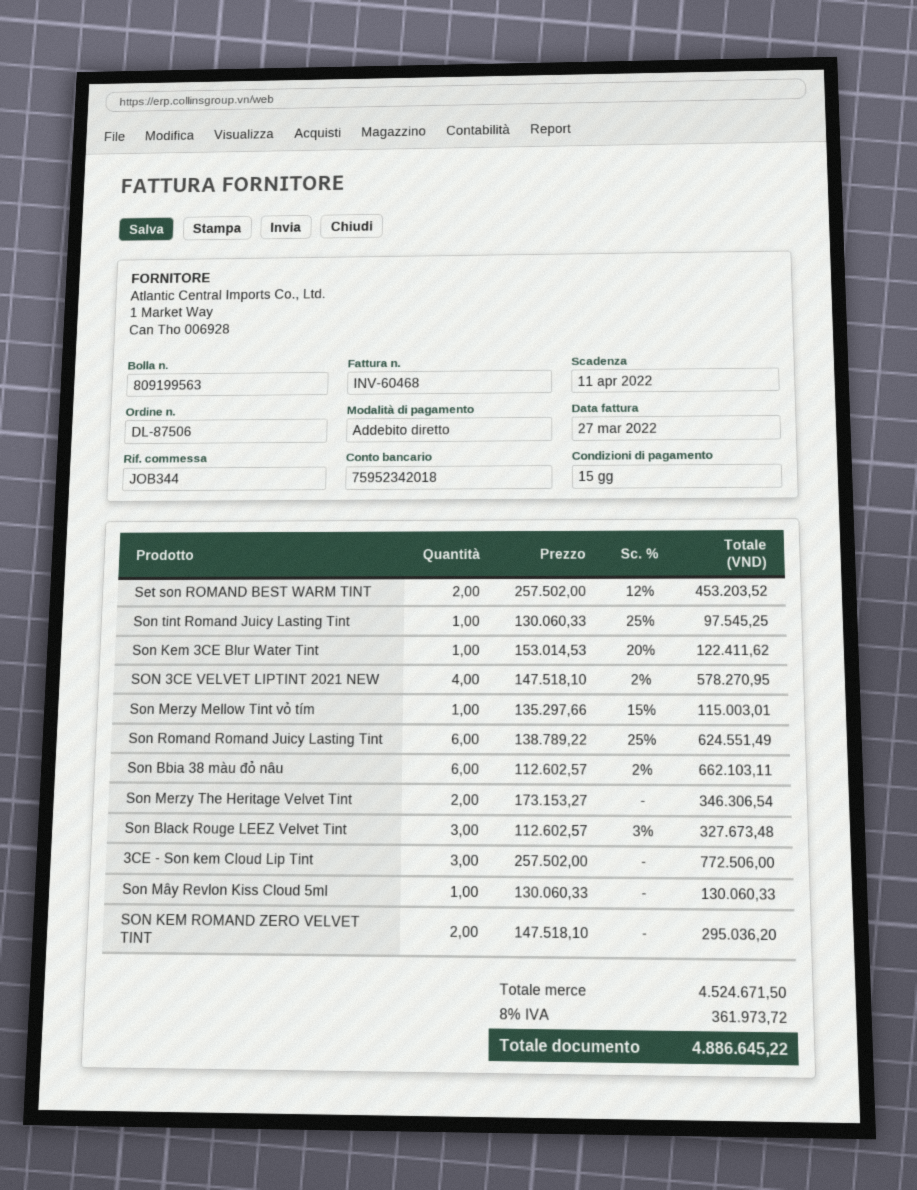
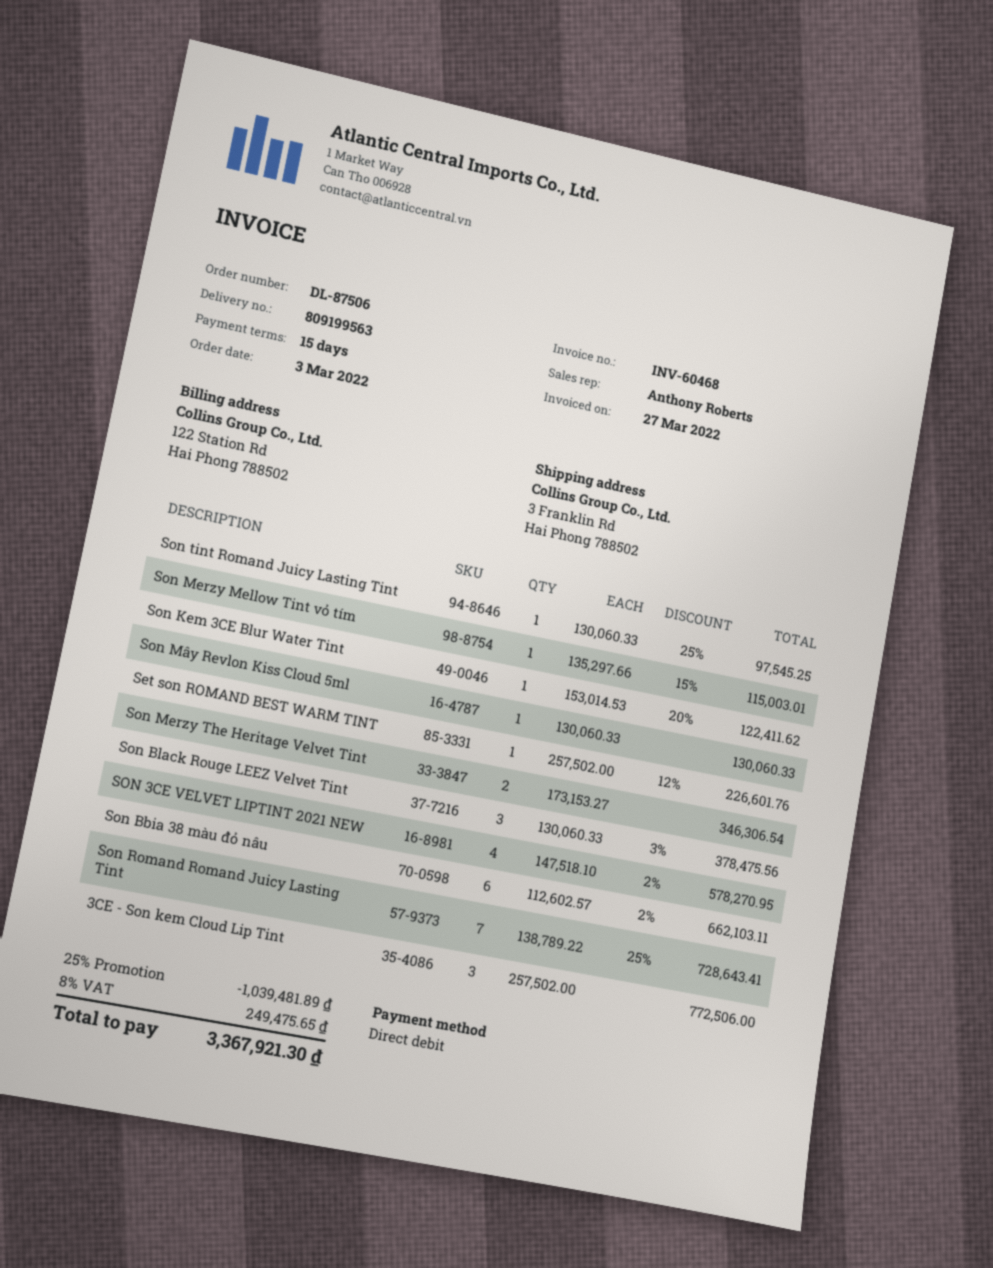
Set son ROMAND BEST WARM TINT: 2 x 257502.00 - 12% = 453203.52 -> 1 x 257502.00 - 12% = 226601.76
Son Romand Romand Juicy Lasting Tint: 6 x 138789.22 - 25% = 624551.49 -> 7 x 138789.22 - 25% = 728643.41
Son Black Rouge LEEZ Velvet Tint: 3 x 112602.57 - 3% = 327673.48 -> 3 x 130060.33 - 3% = 378475.56
SON KEM ROMAND ZERO VELVET TINT: 2 x 147518.10 = 295036.20 -> none
discount: none -> 25% = 1039481.89
tax: 8% = 361973.72 -> 8% = 249475.65
total: 4886645.22 -> 3367921.30

